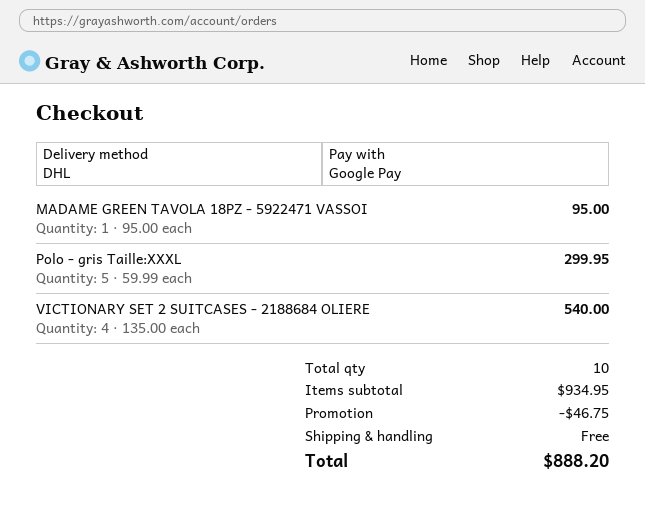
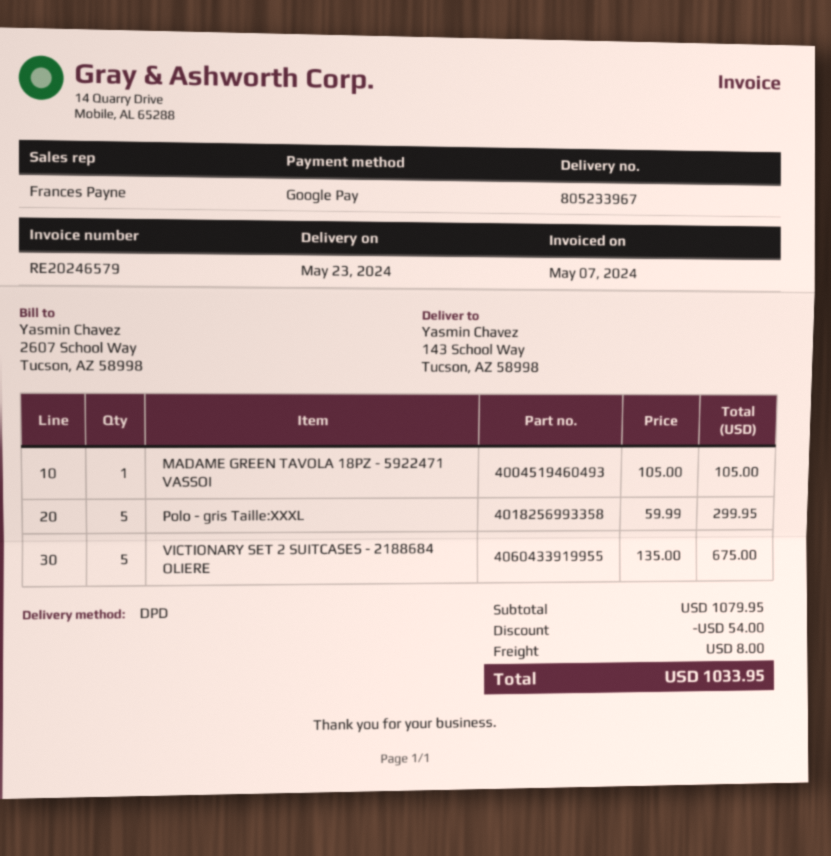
shipping method: DHL -> DPD
MADAME GREEN TAVOLA 18PZ - 5922471 VASSOI: 1 x 95.00 = 95.00 -> 1 x 105.00 = 105.00
VICTIONARY SET 2 SUITCASES - 2188684 OLIERE: 4 x 135.00 = 540.00 -> 5 x 135.00 = 675.00
subtotal: 934.95 -> 1079.95
discount: 46.75 -> 54.00
shipping: 0.00 -> 8.00
total: 888.20 -> 1033.95

